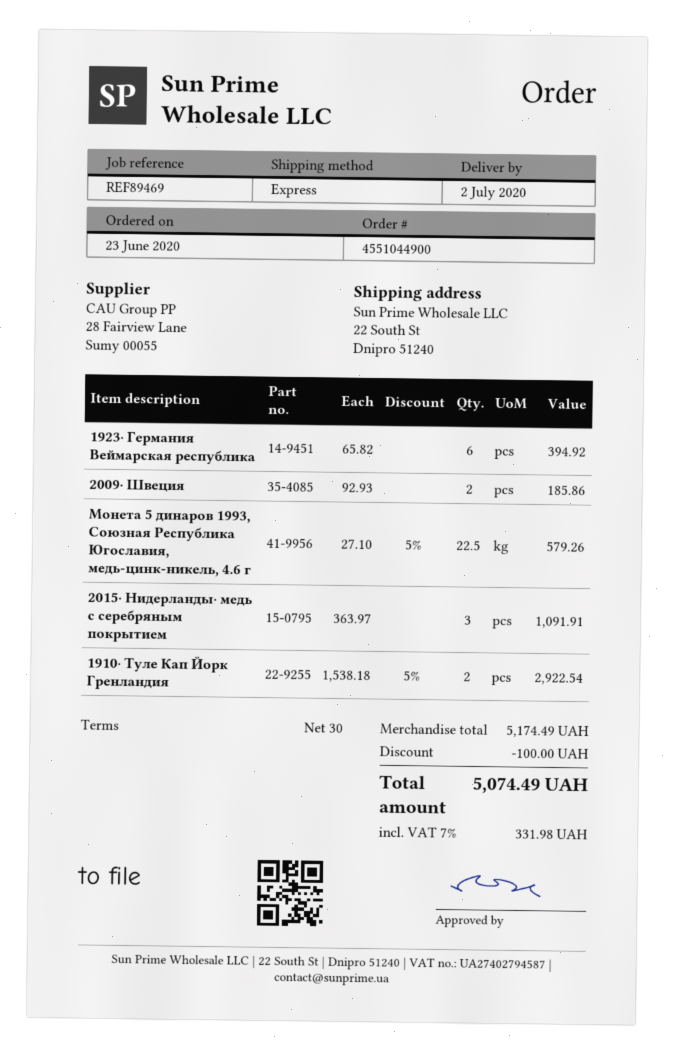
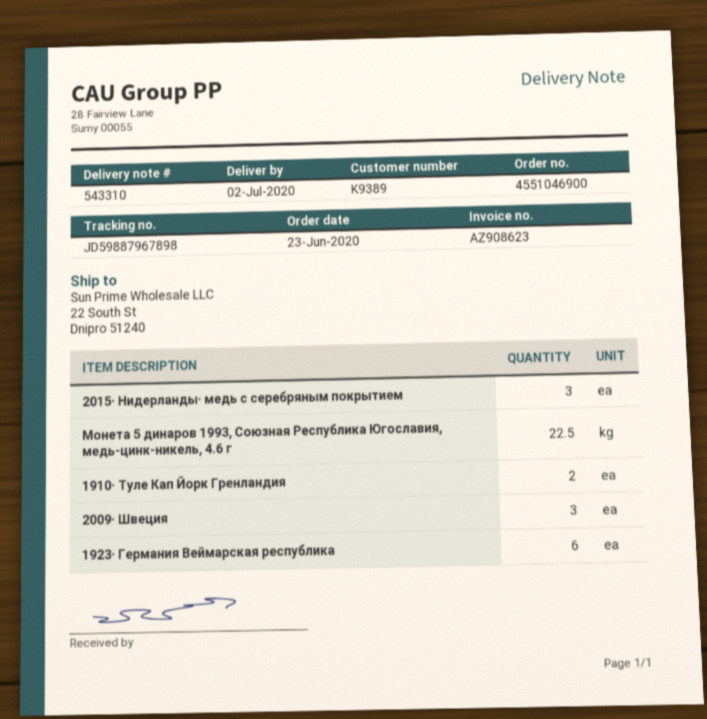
order number: 4551044900 -> 4551046900
2009· Швеция: 2 -> 3

